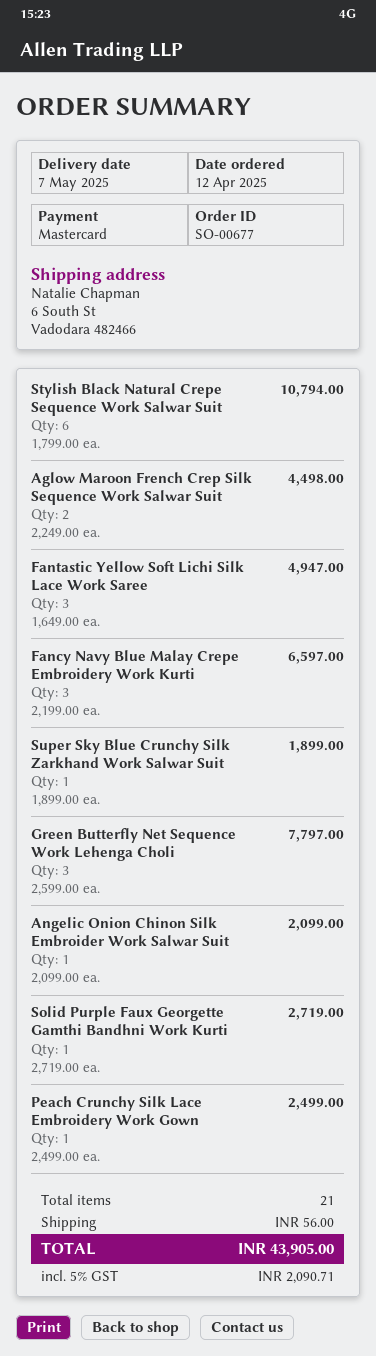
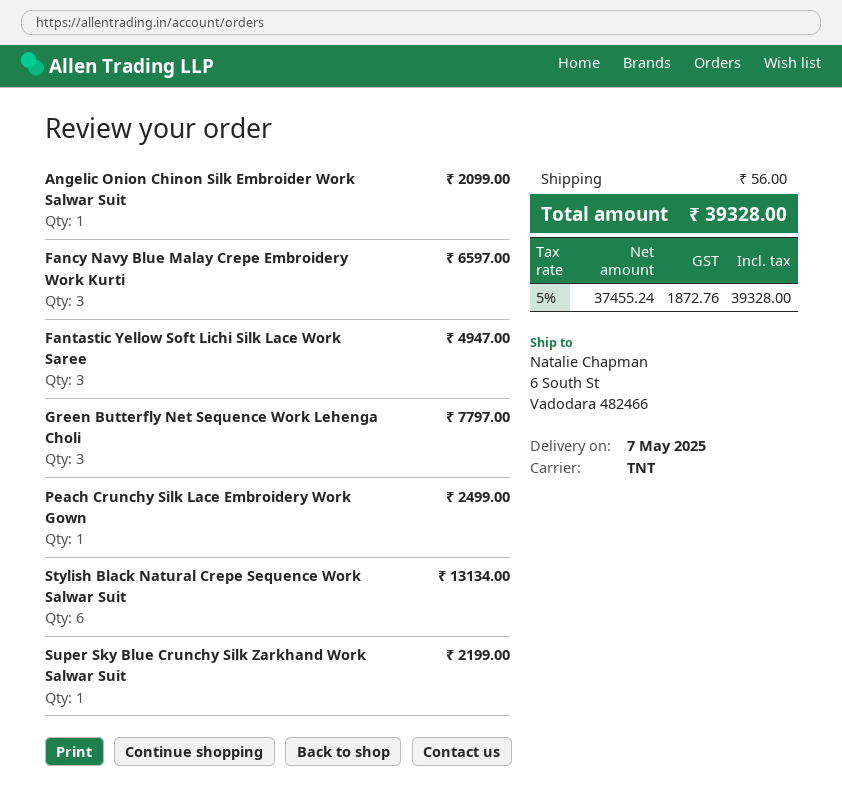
Stylish Black Natural Crepe Sequence Work Salwar Suit: 6 for 10794.00 -> 6 for 13134.00
Aglow Maroon French Crep Silk Sequence Work Salwar Suit: 2 for 4498.00 -> none
Super Sky Blue Crunchy Silk Zarkhand Work Salwar Suit: 1 for 1899.00 -> 1 for 2199.00
Solid Purple Faux Georgette Gamthi Bandhni Work Kurti: 1 for 2719.00 -> none
tax: 5% = 2090.71 -> 5% = 1872.76
total: 43905.00 -> 39328.00

